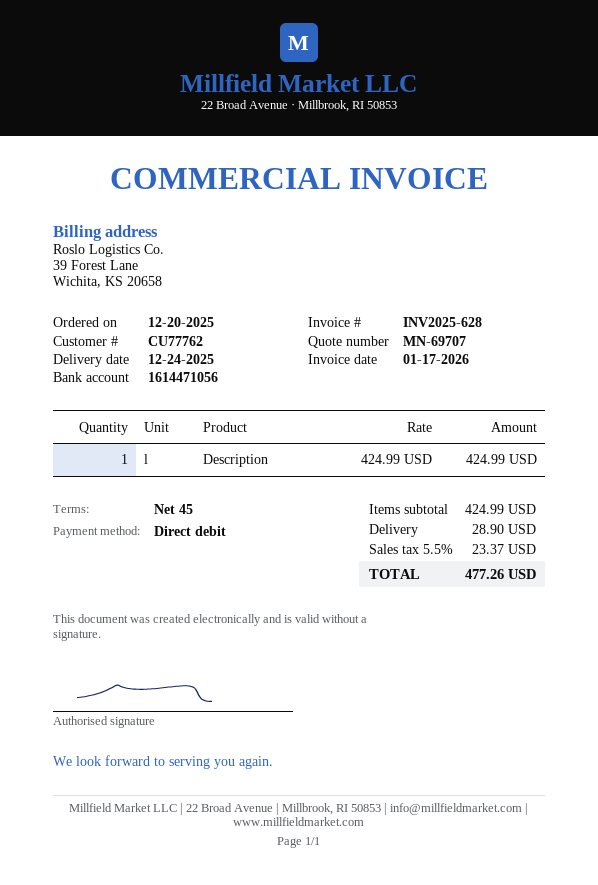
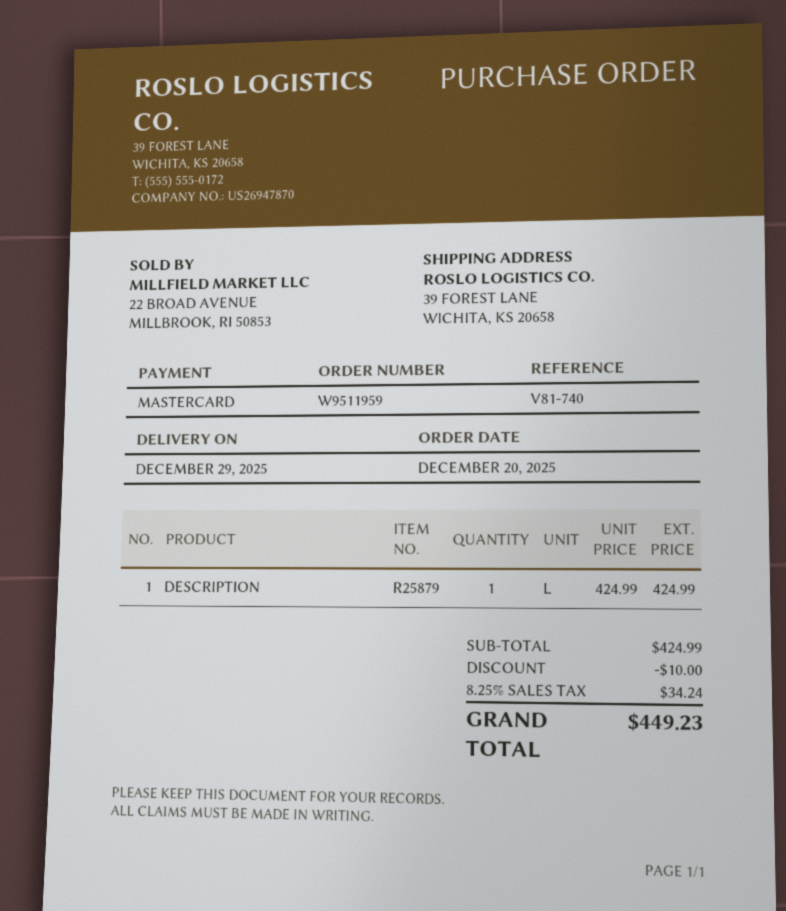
delivery date: 2025-12-24 -> 2025-12-29
payment method: direct debit -> Mastercard
discount: none -> 10.00
shipping: 28.90 -> none
tax: 5.5% = 23.37 -> 8.25% = 34.24
total: 477.26 -> 449.23

